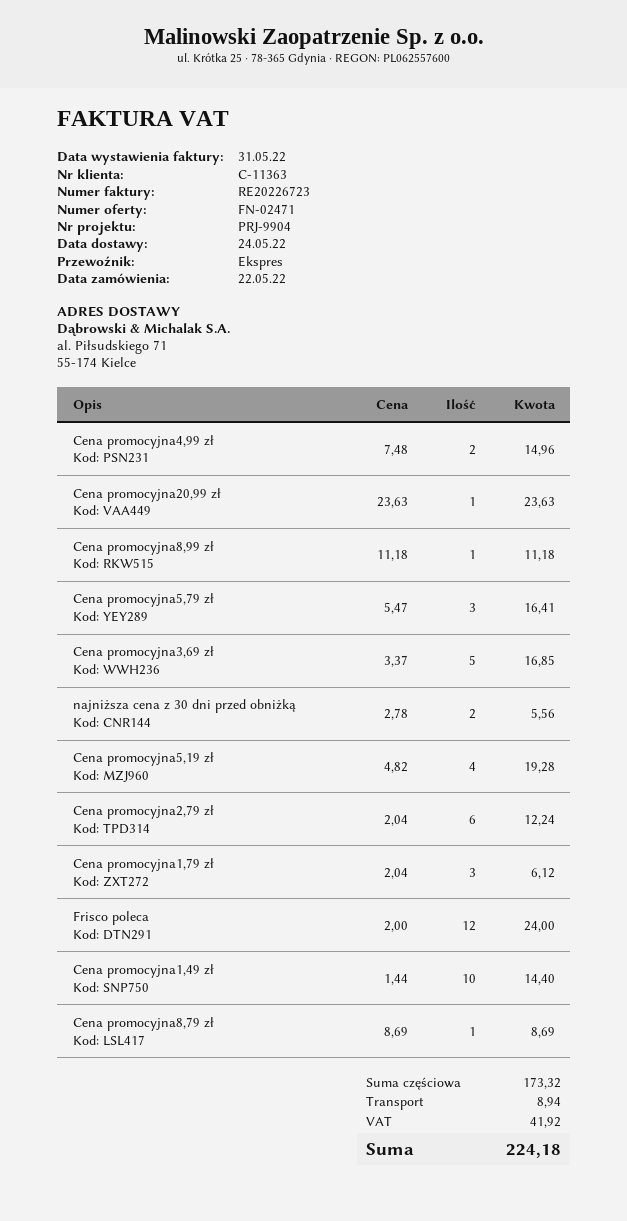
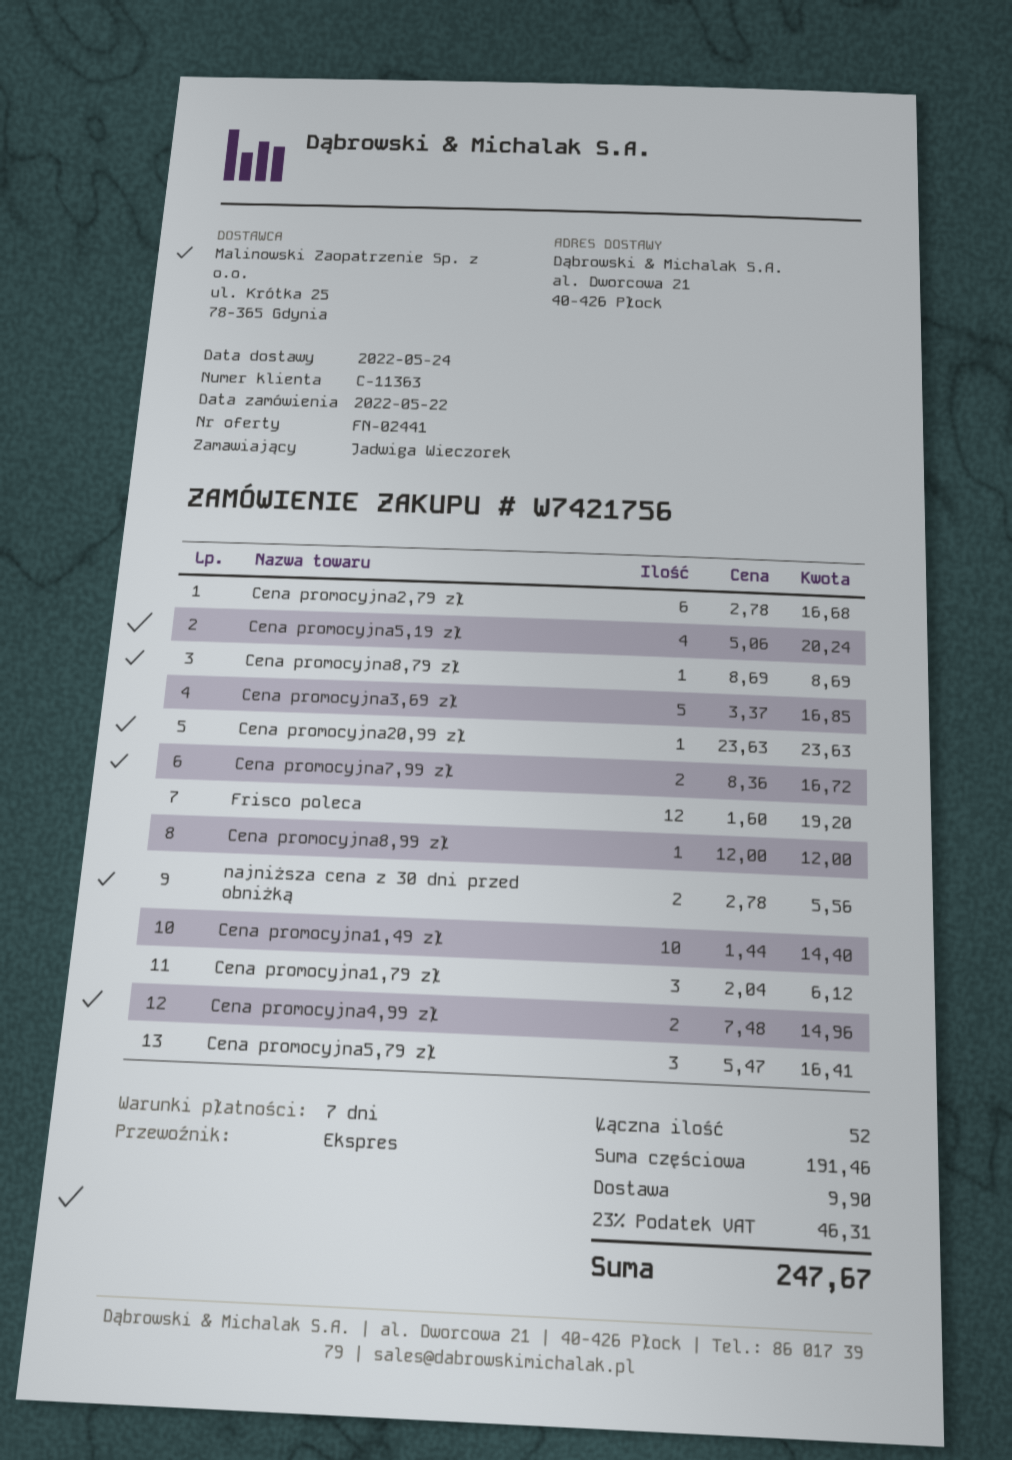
quote number: FN-02471 -> FN-02441
ship to: al. Piłsudskiego 71, 55-174 Kielce -> al. Dworcowa 21, 40-426 Płock
Cena promocyjna8,99 zł: 1 x 11.18 = 11.18 -> 1 x 12.00 = 12.00
Cena promocyjna5,19 zł: 4 x 4.82 = 19.28 -> 4 x 5.06 = 20.24
Cena promocyjna2,79 zł: 6 x 2.04 = 12.24 -> 6 x 2.78 = 16.68
Frisco poleca: 12 x 2.00 = 24.00 -> 12 x 1.60 = 19.20
Cena promocyjna7,99 zł: none -> 2 x 8.36 = 16.72
subtotal: 173.32 -> 191.46
shipping: 8.94 -> 9.90
tax: 41.92 -> 46.31
total: 224.18 -> 247.67

